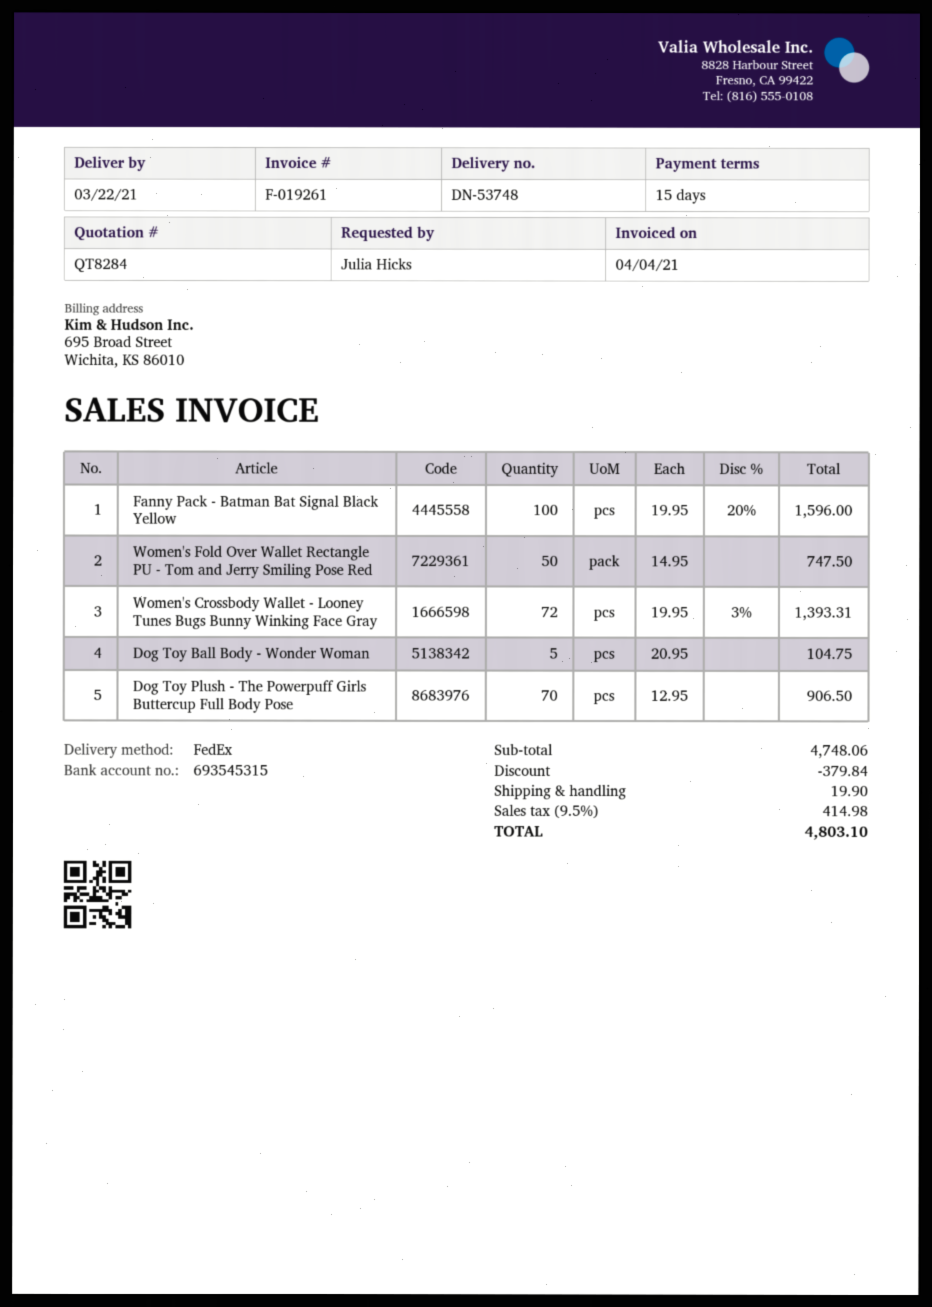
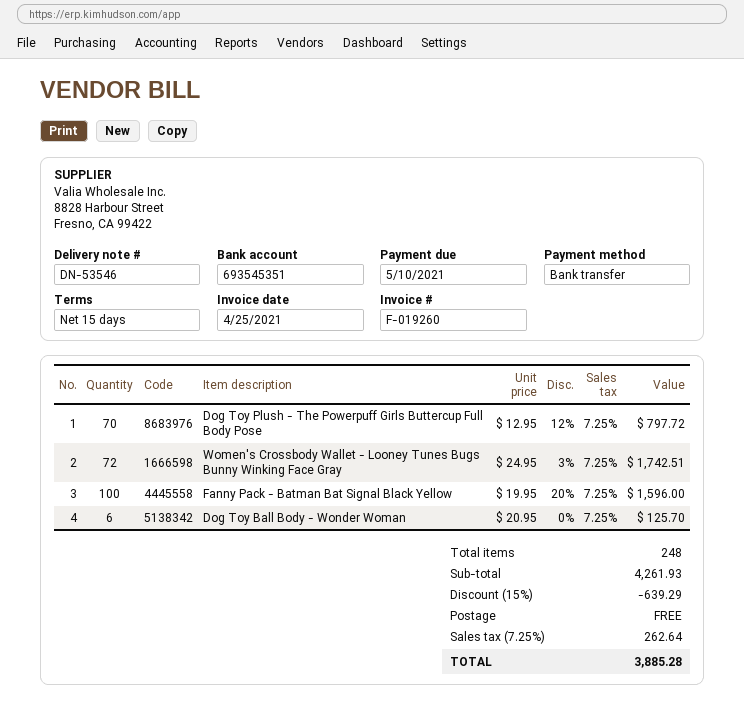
delivery note number: DN-53748 -> DN-53546
invoice number: F-019261 -> F-019260
invoice date: 2021-04-04 -> 2021-04-25
bank account: 693545315 -> 693545351
Women's Fold Over Wallet Rectangle PU - Tom and Jerry Smiling Pose Red: 50 x 14.95 = 747.50 -> none
Women's Crossbody Wallet - Looney Tunes Bugs Bunny Winking Face Gray: 72 x 19.95 - 3% = 1393.31 -> 72 x 24.95 - 3% = 1742.51
Dog Toy Ball Body - Wonder Woman: 5 x 20.95 = 104.75 -> 6 x 20.95 = 125.70
Dog Toy Plush - The Powerpuff Girls Buttercup Full Body Pose: 70 x 12.95 = 906.50 -> 70 x 12.95 - 12% = 797.72
subtotal: 4748.06 -> 4261.93
discount: 379.84 -> 639.29
shipping: 19.90 -> 0.00
tax: 9.5% = 414.98 -> 7.25% = 262.64
total: 4803.10 -> 3885.28

